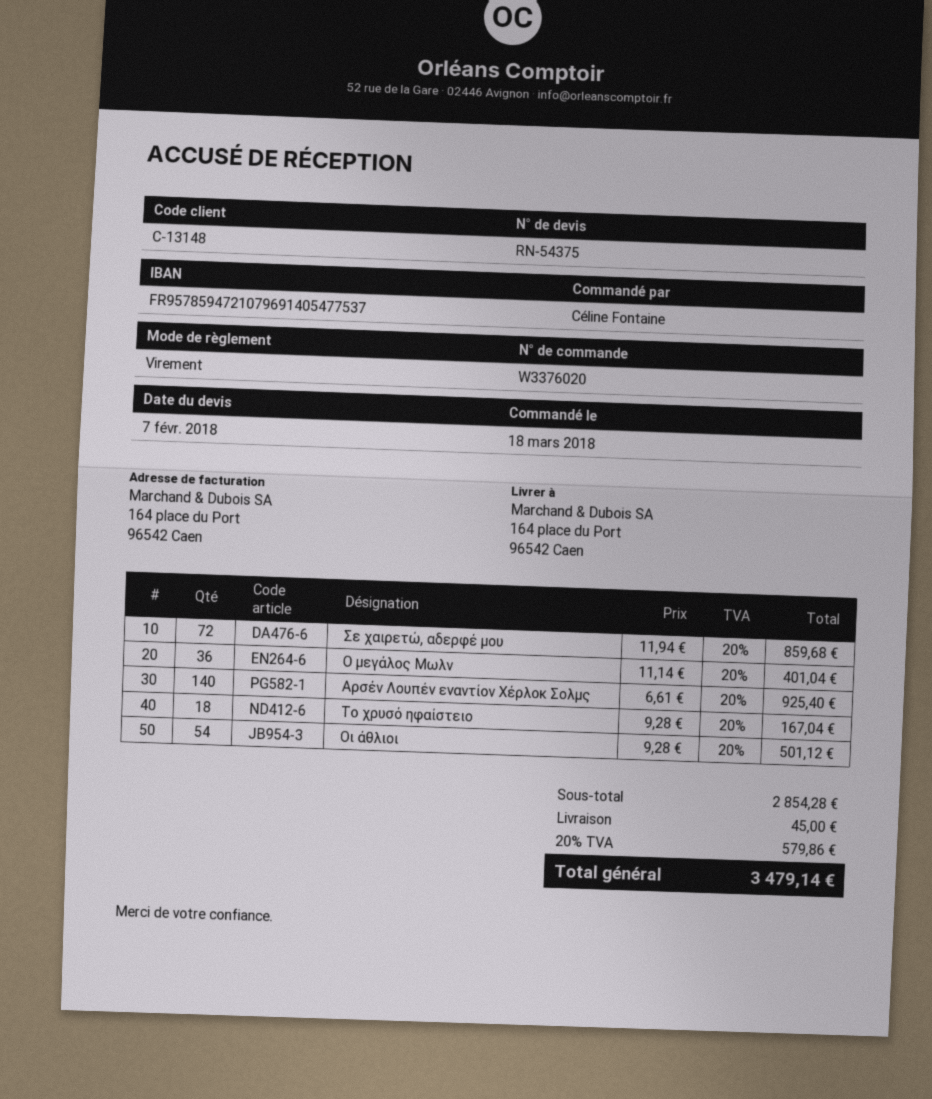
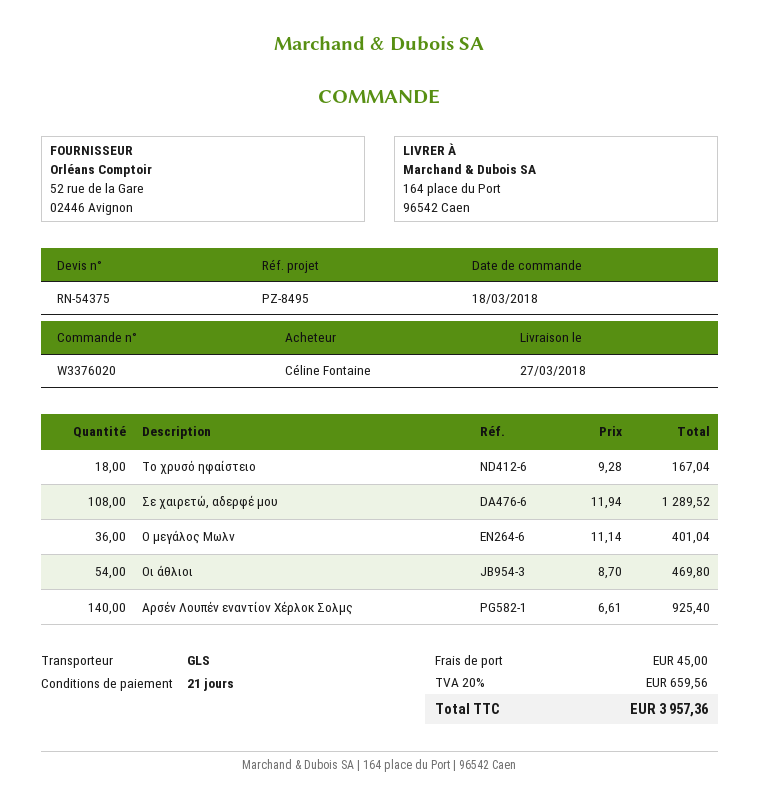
Σε χαιρετώ, αδερφέ μου: 72 x 11.94 = 859.68 -> 108 x 11.94 = 1289.52
Οι άθλιοι: 54 x 9.28 = 501.12 -> 54 x 8.70 = 469.80
tax: 20% = 579.86 -> 20% = 659.56
total: 3479.14 -> 3957.36

